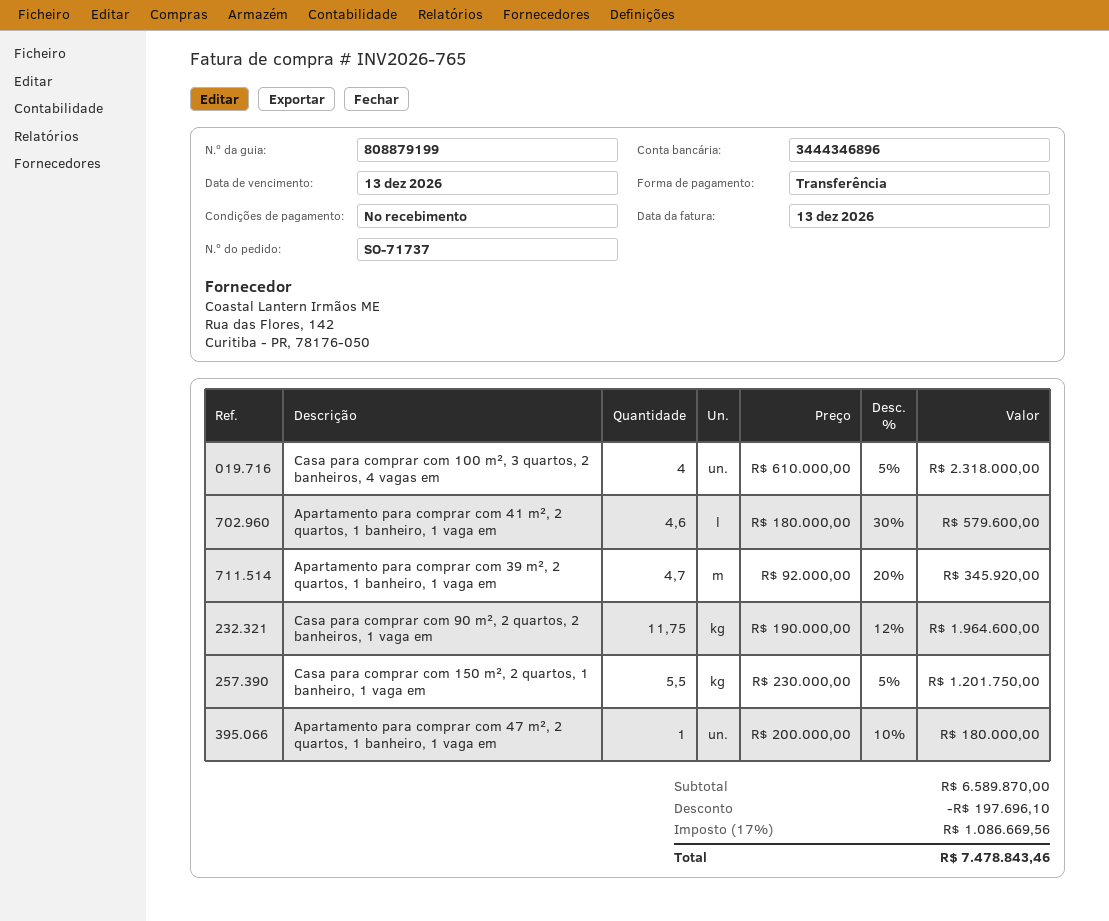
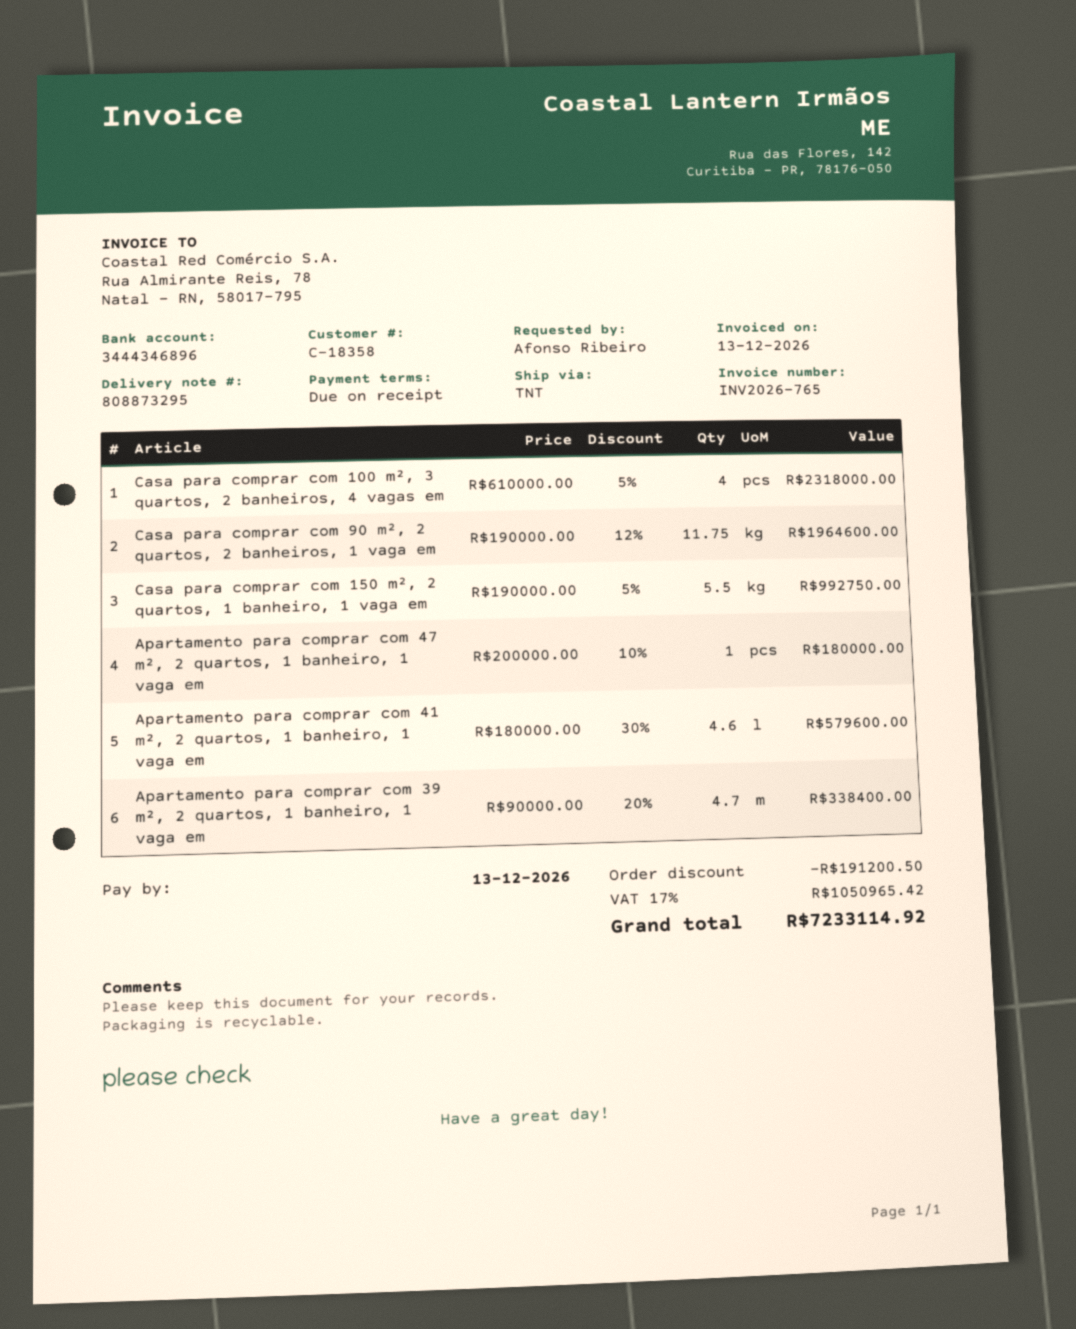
delivery note number: 808879199 -> 808873295
Apartamento para comprar com 39 m², 2 quartos, 1 banheiro, 1 vaga em: 4.7 x 92000.00 - 20% = 345920.00 -> 4.7 x 90000.00 - 20% = 338400.00
Casa para comprar com 150 m², 2 quartos, 1 banheiro, 1 vaga em: 5.5 x 230000.00 - 5% = 1201750.00 -> 5.5 x 190000.00 - 5% = 992750.00
discount: 197696.10 -> 191200.50
tax: 17% = 1086669.56 -> 17% = 1050965.42
total: 7478843.46 -> 7233114.92

